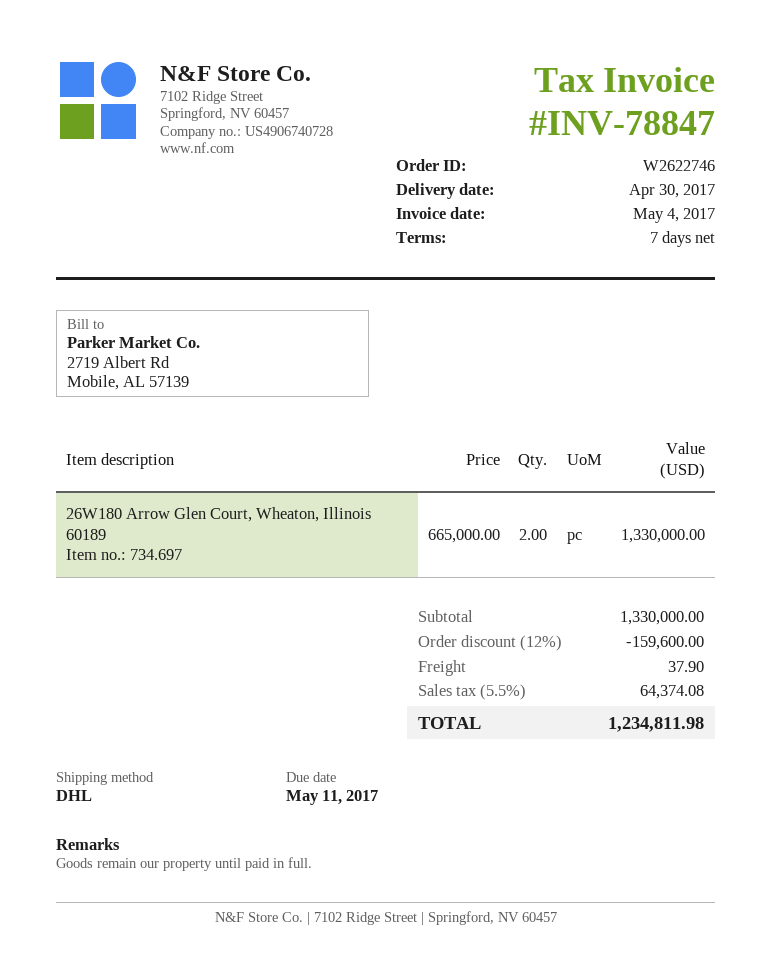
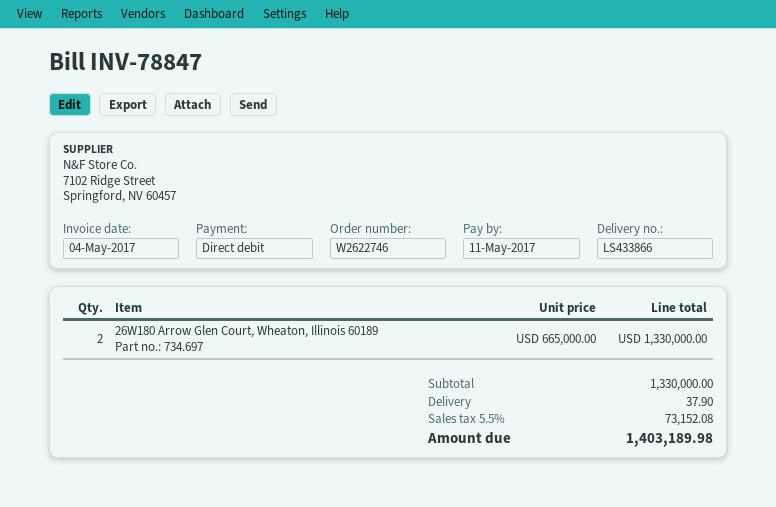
discount: 12% = 159600.00 -> none
tax: 5.5% = 64374.08 -> 5.5% = 73152.08
total: 1234811.98 -> 1403189.98

